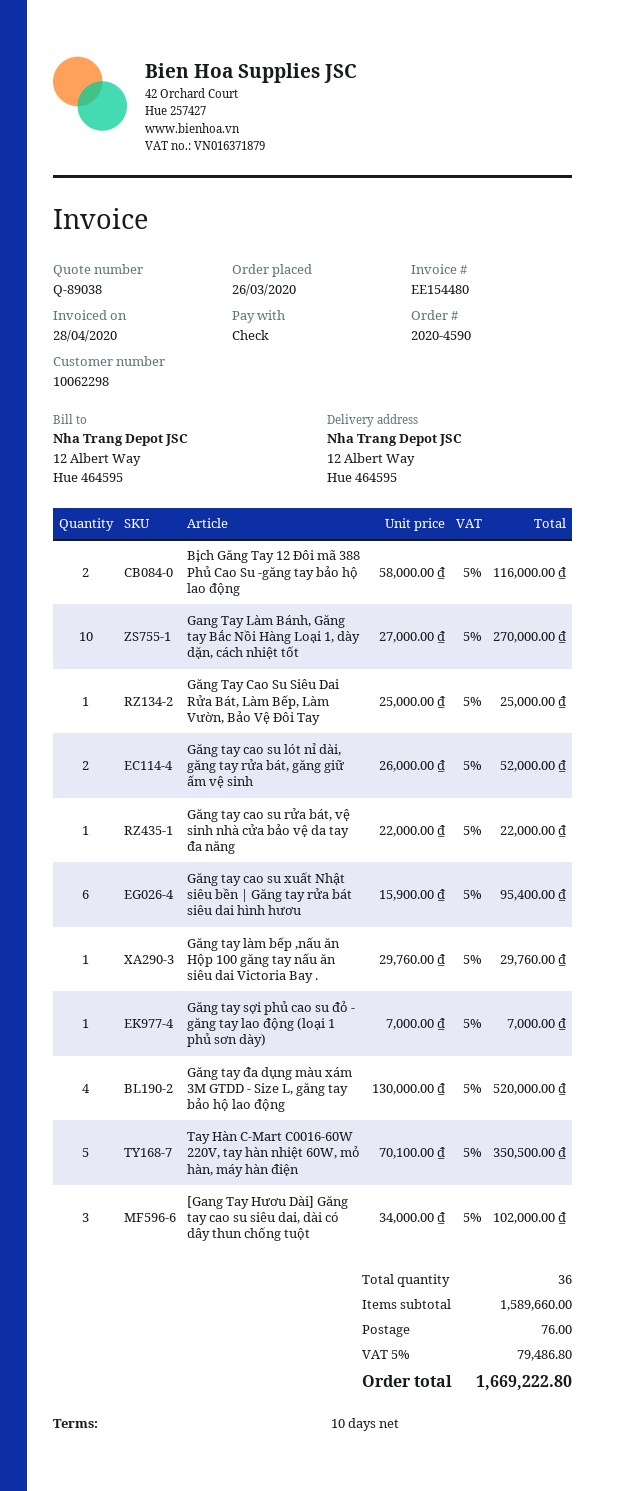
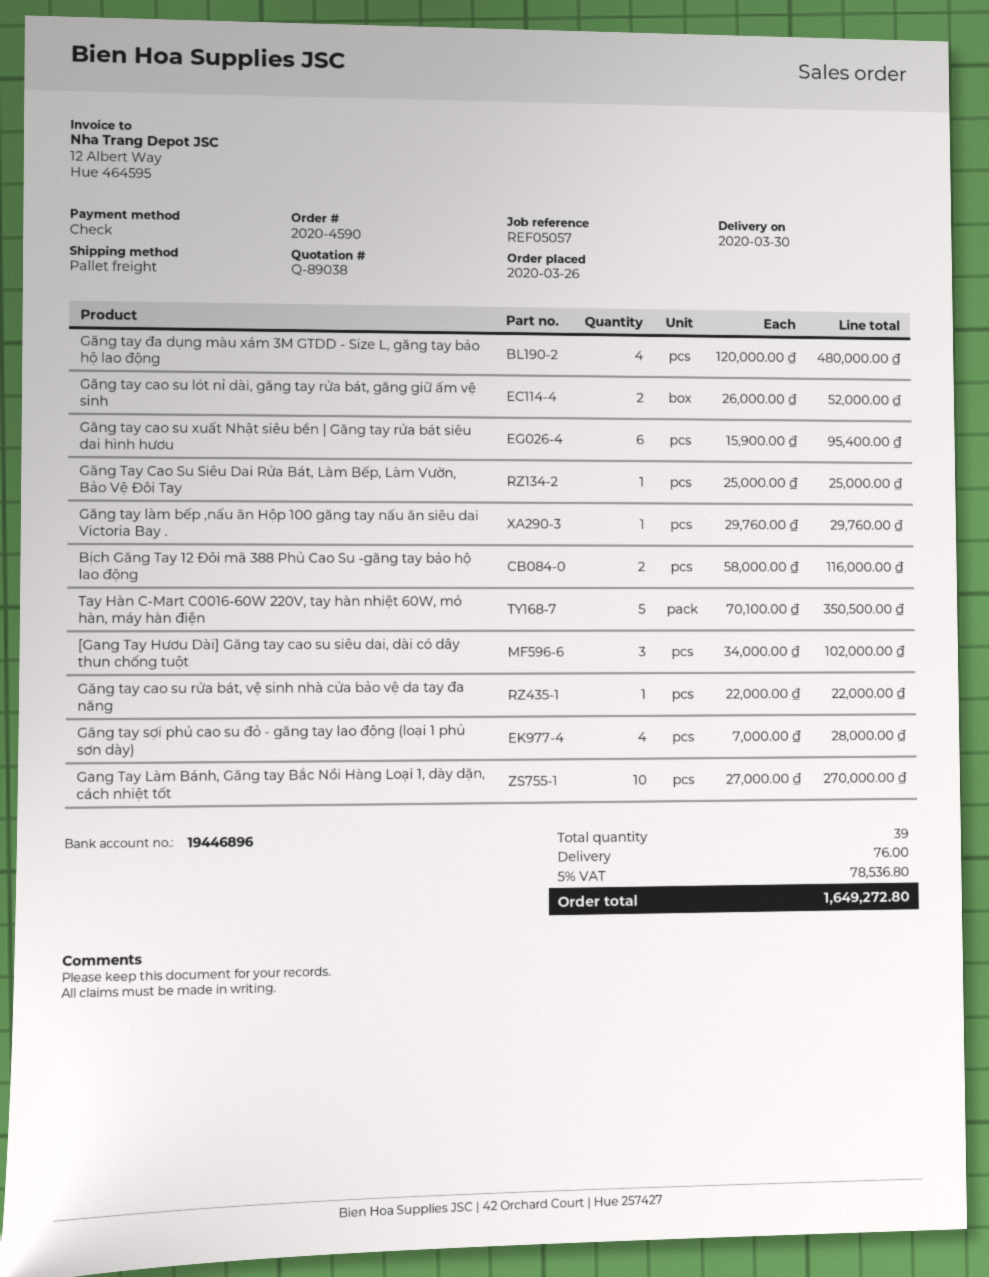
Găng tay sợi phủ cao su đỏ - găng tay lao động (loại 1 phủ sơn dày): 1 x 7000.00 = 7000.00 -> 4 x 7000.00 = 28000.00
Găng tay đa dụng màu xám 3M GTDD - Size L, găng tay bảo hộ lao động: 4 x 130000.00 = 520000.00 -> 4 x 120000.00 = 480000.00
total quantity: 36 -> 39
tax: 5% = 79486.80 -> 5% = 78536.80
total: 1669222.80 -> 1649272.80

